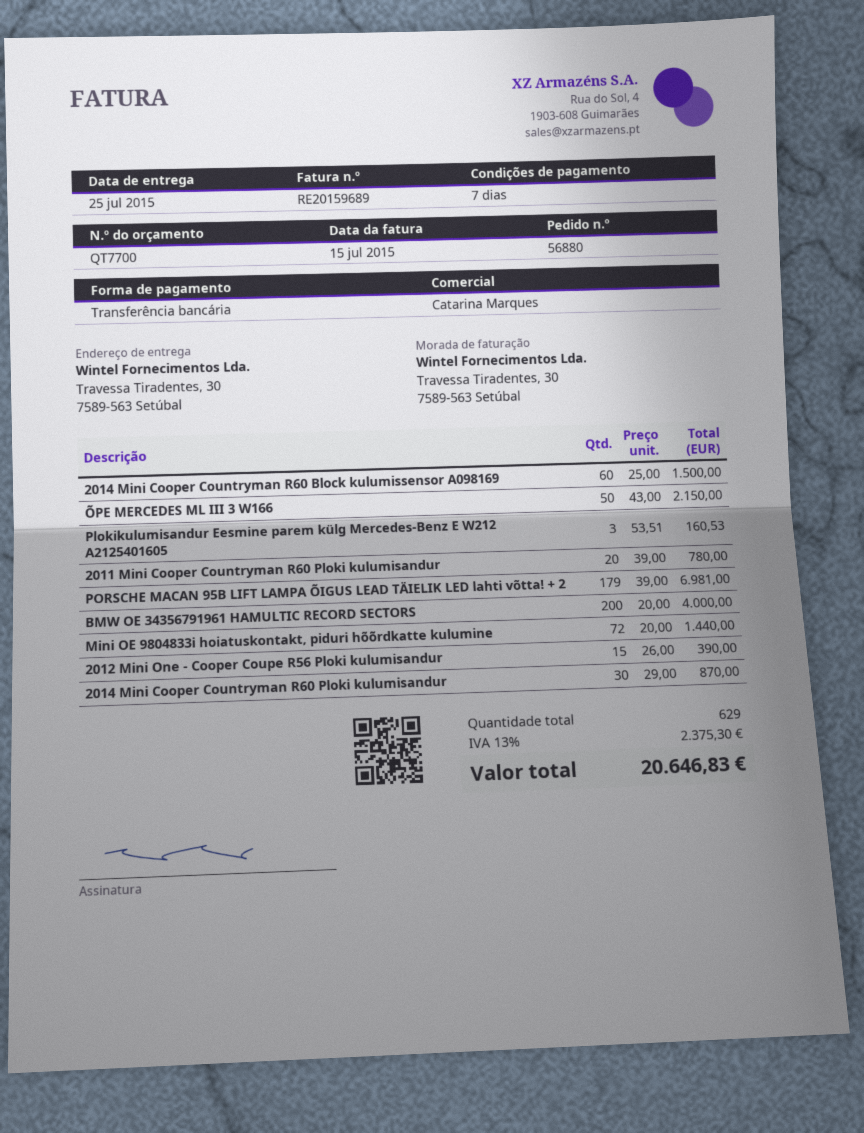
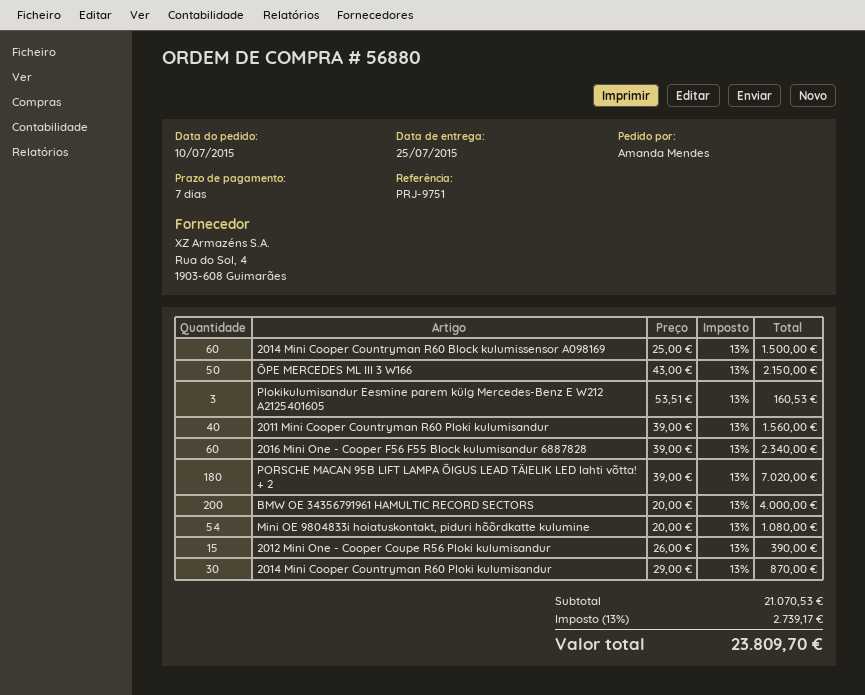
2011 Mini Cooper Countryman R60 Ploki kulumisandur: 20 x 39.00 = 780.00 -> 40 x 39.00 = 1560.00
PORSCHE MACAN 95B LIFT LAMPA ÕIGUS LEAD TÄIELIK LED lahti võtta! + 2: 179 x 39.00 = 6981.00 -> 180 x 39.00 = 7020.00
Mini OE 9804833i hoiatuskontakt, piduri hõõrdkatte kulumine: 72 x 20.00 = 1440.00 -> 54 x 20.00 = 1080.00
2016 Mini One - Cooper F56 F55 Block kulumisandur 6887828: none -> 60 x 39.00 = 2340.00
tax: 13% = 2375.30 -> 13% = 2739.17
total: 20646.83 -> 23809.70

